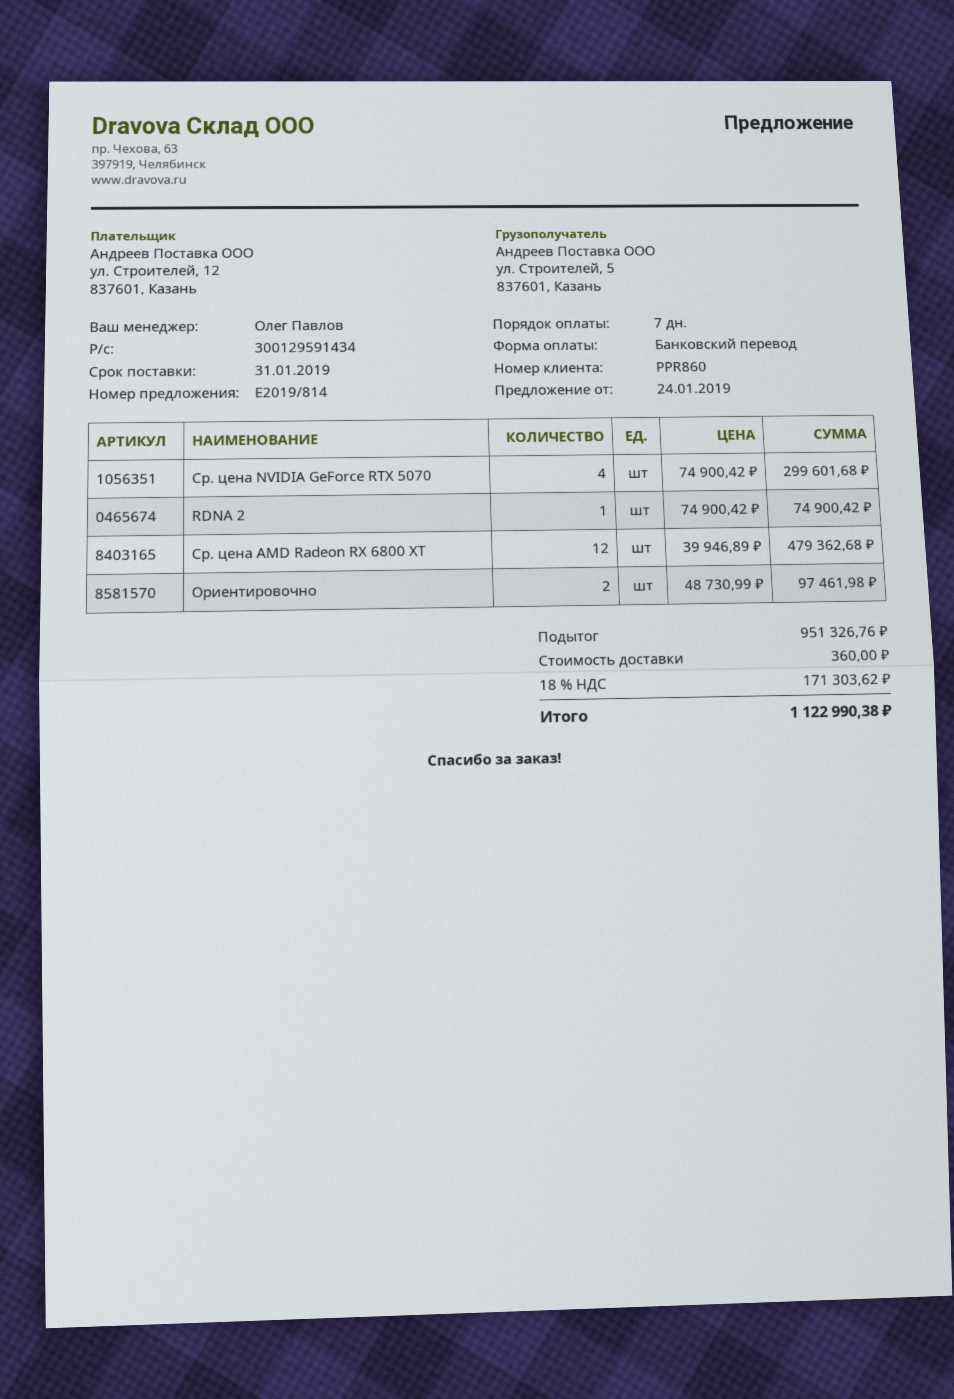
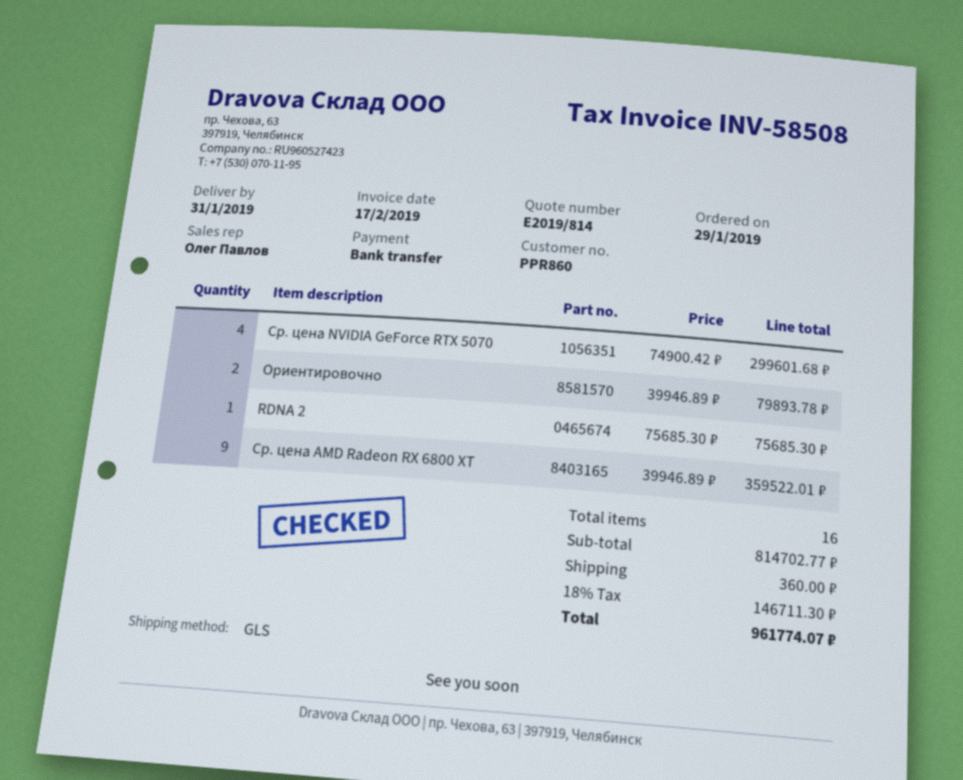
RDNA 2: 1 x 74900.42 = 74900.42 -> 1 x 75685.30 = 75685.30
Ср. цена AMD Radeon RX 6800 XT: 12 x 39946.89 = 479362.68 -> 9 x 39946.89 = 359522.01
Ориентировочно: 2 x 48730.99 = 97461.98 -> 2 x 39946.89 = 79893.78
subtotal: 951326.76 -> 814702.77
tax: 18% = 171303.62 -> 18% = 146711.30
total: 1122990.38 -> 961774.07

